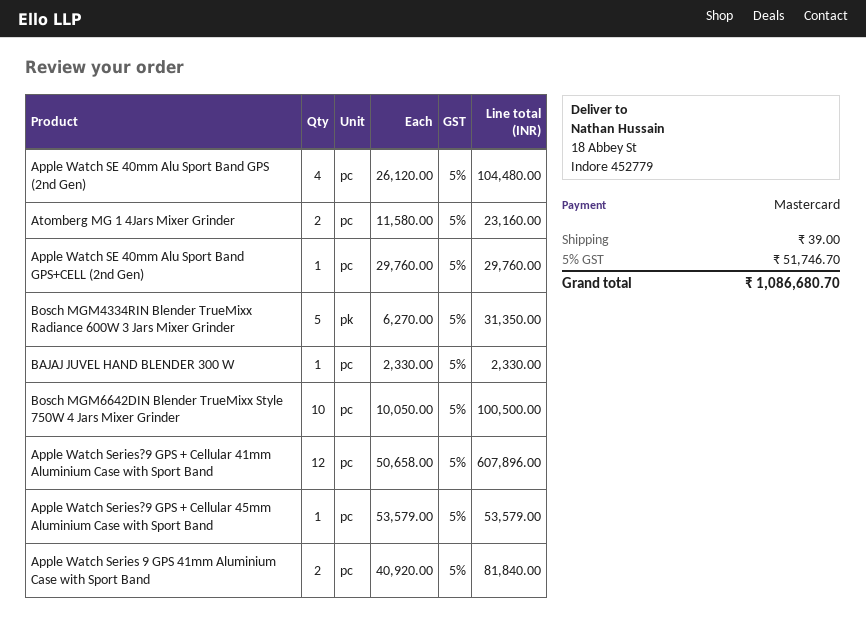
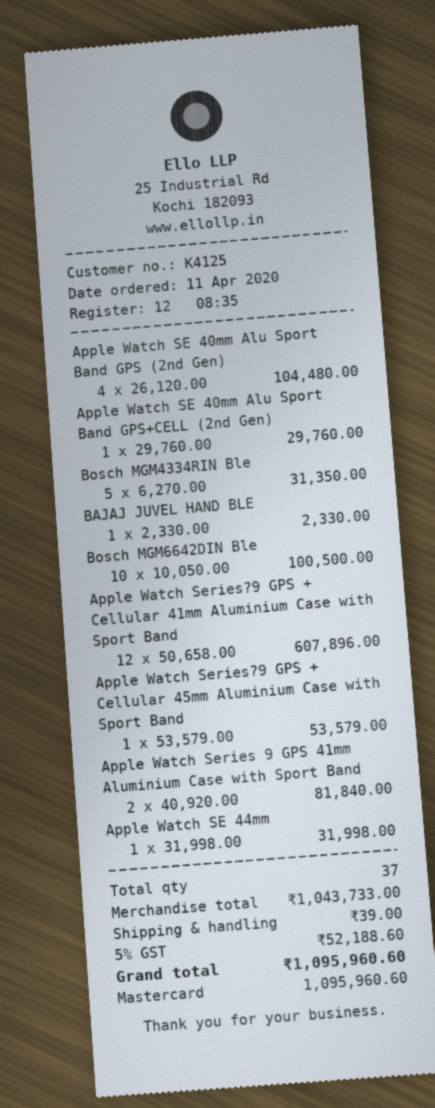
Atomberg MG 1 4Jars Mixer Grinder: 2 x 11580.00 = 23160.00 -> none
Apple Watch SE 44mm: none -> 1 x 31998.00 = 31998.00
tax: 5% = 51746.70 -> 5% = 52188.60
total: 1086680.70 -> 1095960.60

